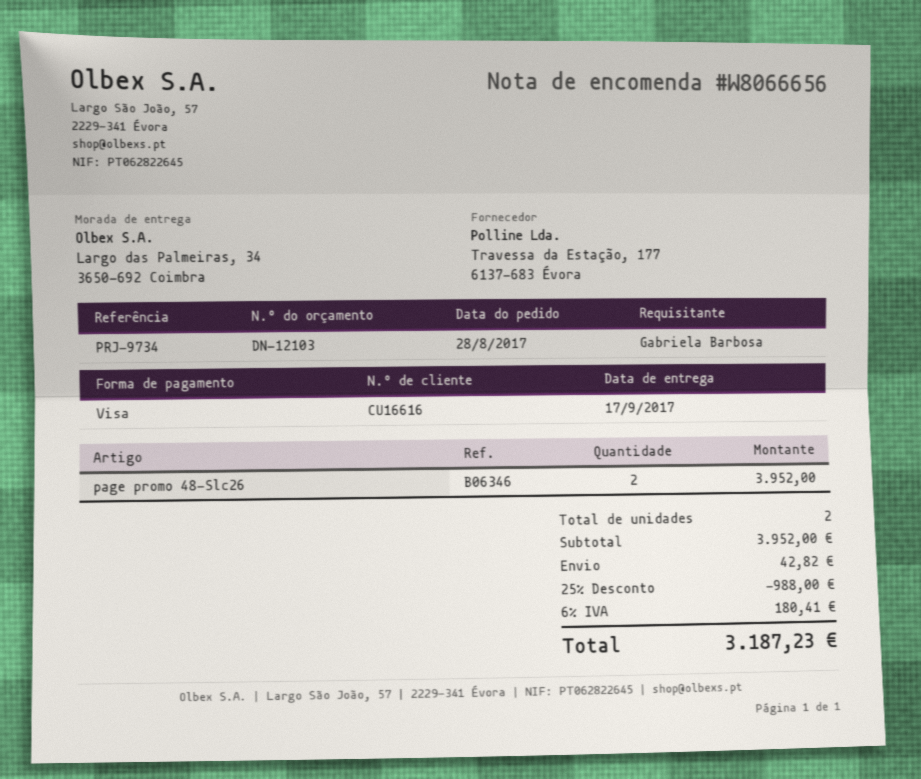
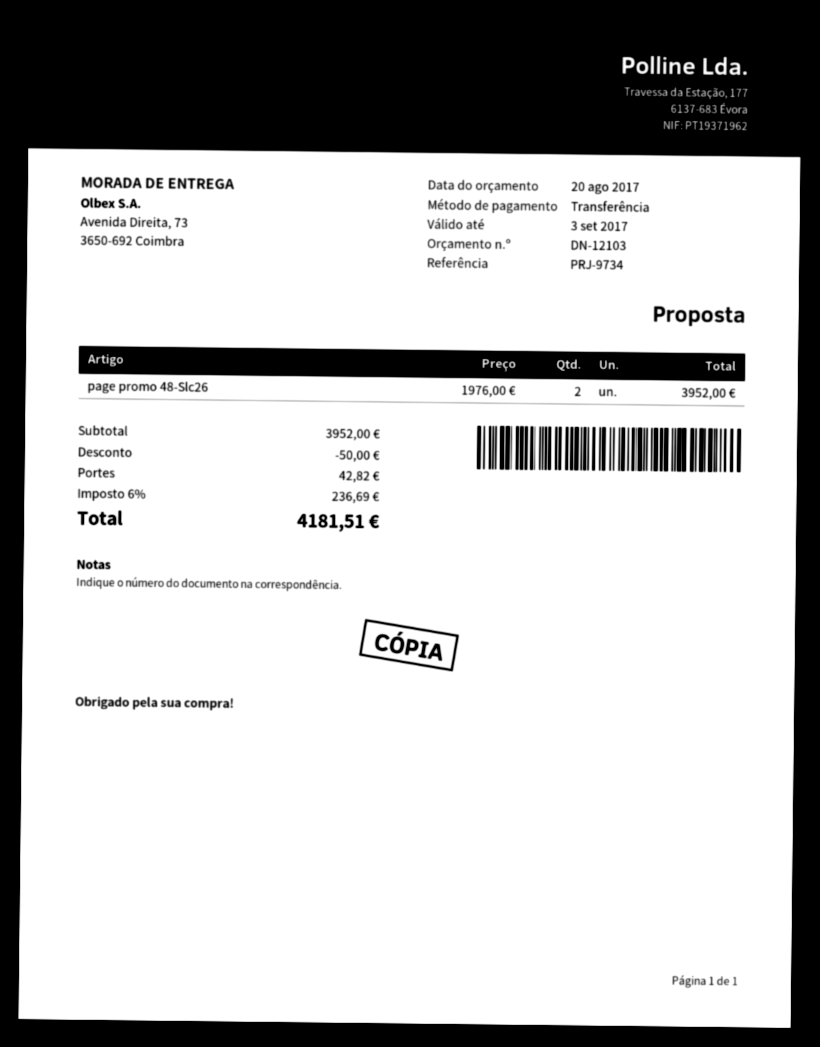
payment method: Visa -> bank transfer
ship to: Largo das Palmeiras, 34, 3650-692 Coimbra -> Avenida Direita, 73, 3650-692 Coimbra
discount: 988.00 -> 50.00
tax: 6% = 180.41 -> 6% = 236.69
total: 3187.23 -> 4181.51

